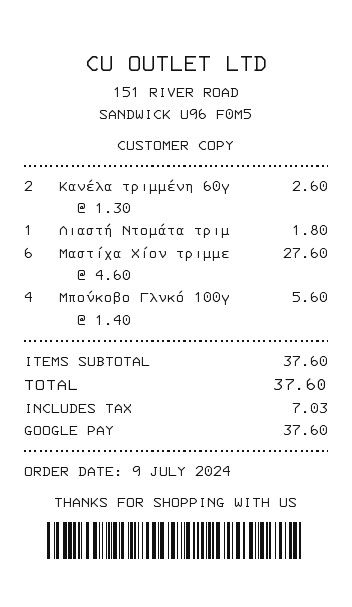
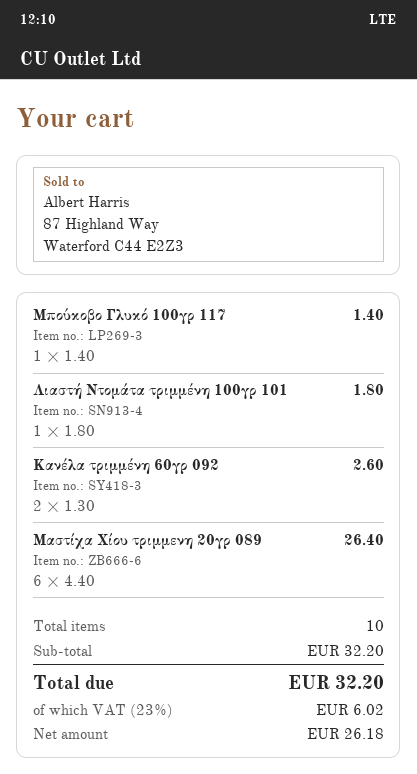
Μαστίχα Χίου τριμμε: 6 x 4.60 = 27.60 -> 6 x 4.40 = 26.40
Μπούκοβο Γλυκό 100γ: 4 x 1.40 = 5.60 -> 1 x 1.40 = 1.40
subtotal: 37.60 -> 32.20
tax: 7.03 -> 6.02
total: 37.60 -> 32.20

